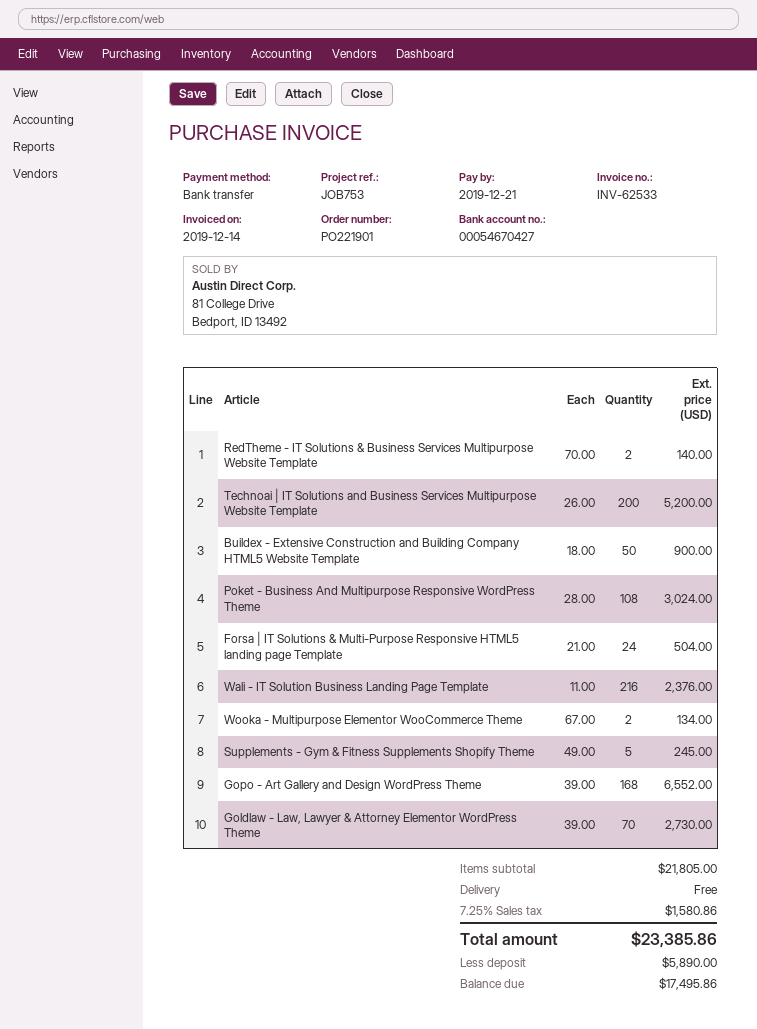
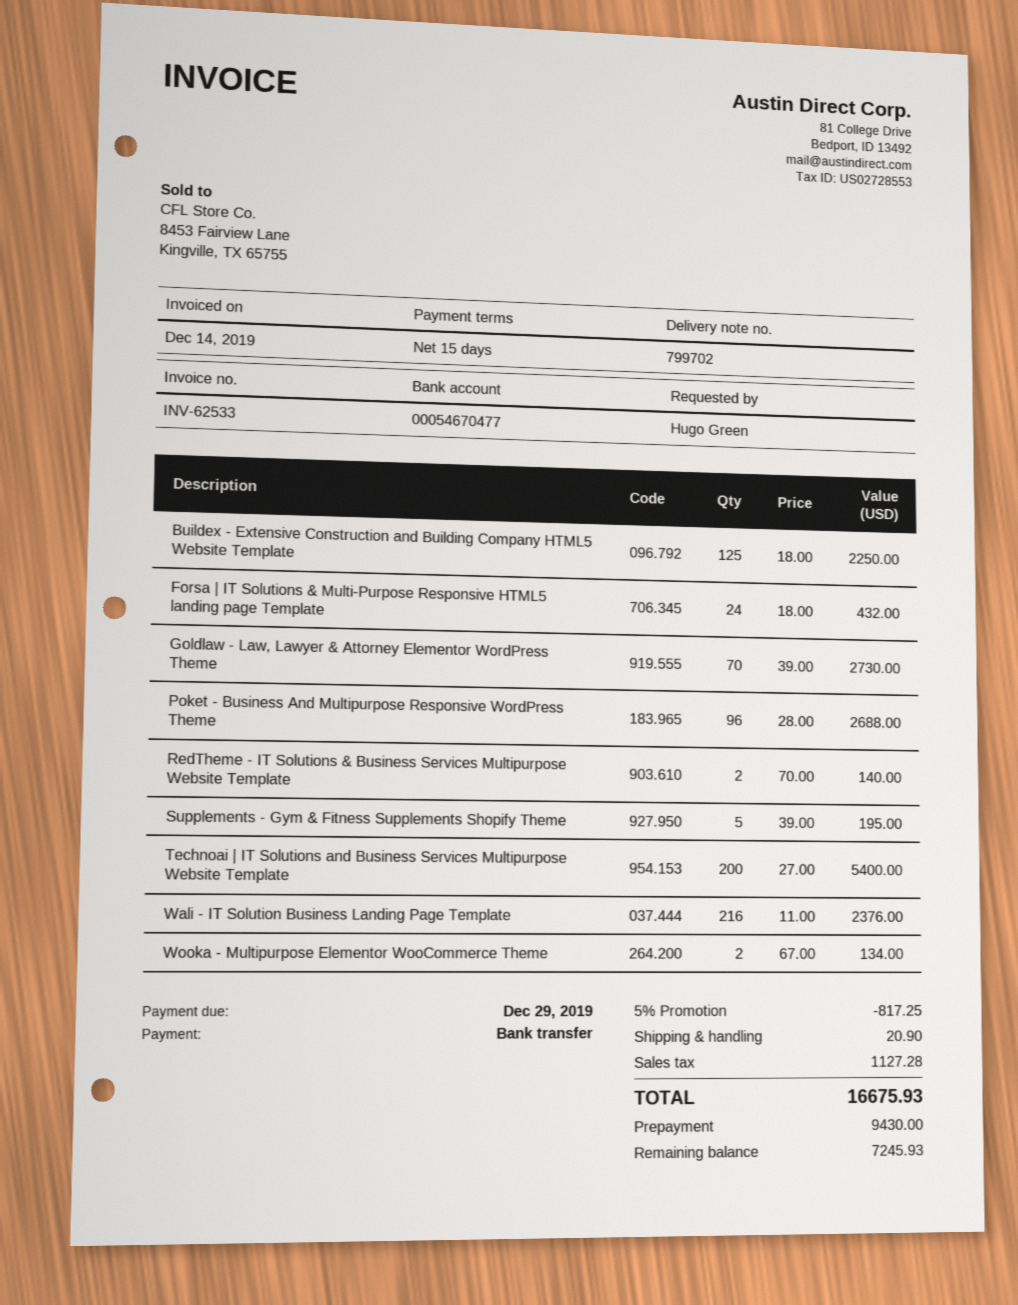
due date: 2019-12-21 -> 2019-12-29
bank account: 00054670427 -> 00054670477
Technoai | IT Solutions and Business Services Multipurpose Website Template: 200 x 26.00 = 5200.00 -> 200 x 27.00 = 5400.00
Buildex - Extensive Construction and Building Company HTML5 Website Template: 50 x 18.00 = 900.00 -> 125 x 18.00 = 2250.00
Poket - Business And Multipurpose Responsive WordPress Theme: 108 x 28.00 = 3024.00 -> 96 x 28.00 = 2688.00
Forsa | IT Solutions & Multi-Purpose Responsive HTML5 landing page Template: 24 x 21.00 = 504.00 -> 24 x 18.00 = 432.00
Supplements - Gym & Fitness Supplements Shopify Theme: 5 x 49.00 = 245.00 -> 5 x 39.00 = 195.00
Gopo - Art Gallery and Design WordPress Theme: 168 x 39.00 = 6552.00 -> none
discount: none -> 5% = 817.25
shipping: 0.00 -> 20.90
tax: 1580.86 -> 1127.28
total: 23385.86 -> 16675.93
deposit: 5890.00 -> 9430.00
balance: 17495.86 -> 7245.93

